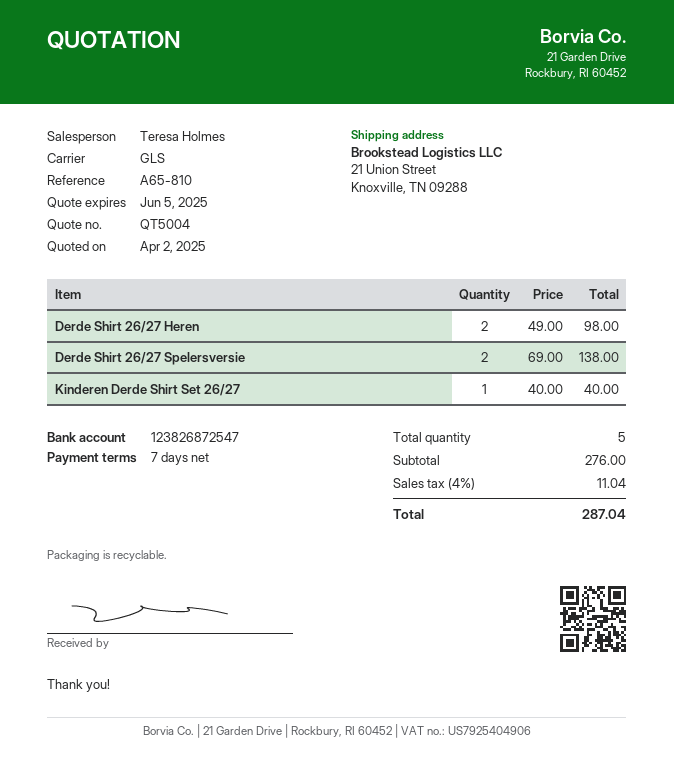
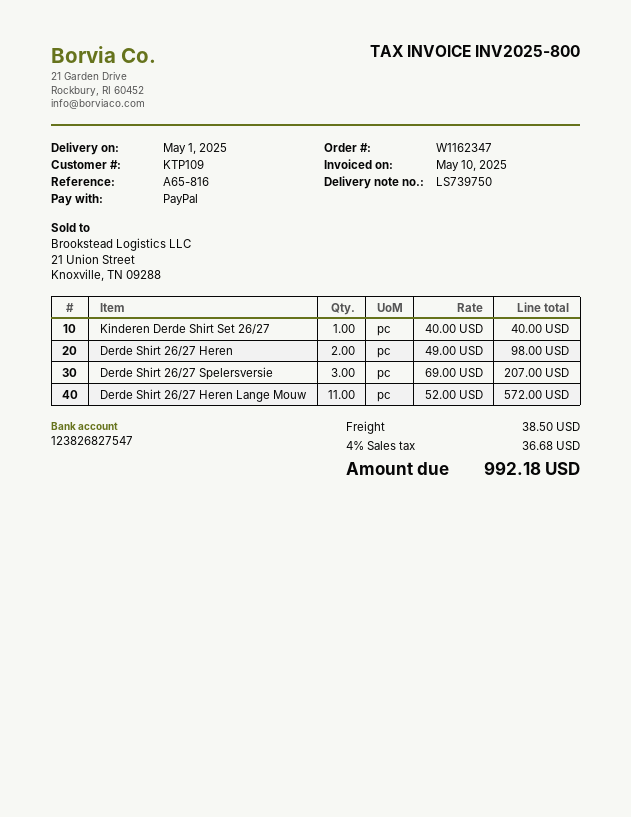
reference: A65-810 -> A65-816
bank account: 123826872547 -> 123826827547
Derde Shirt 26/27 Spelersversie: 2 x 69.00 = 138.00 -> 3 x 69.00 = 207.00
Derde Shirt 26/27 Heren Lange Mouw: none -> 11 x 52.00 = 572.00
shipping: none -> 38.50
tax: 4% = 11.04 -> 4% = 36.68
total: 287.04 -> 992.18

